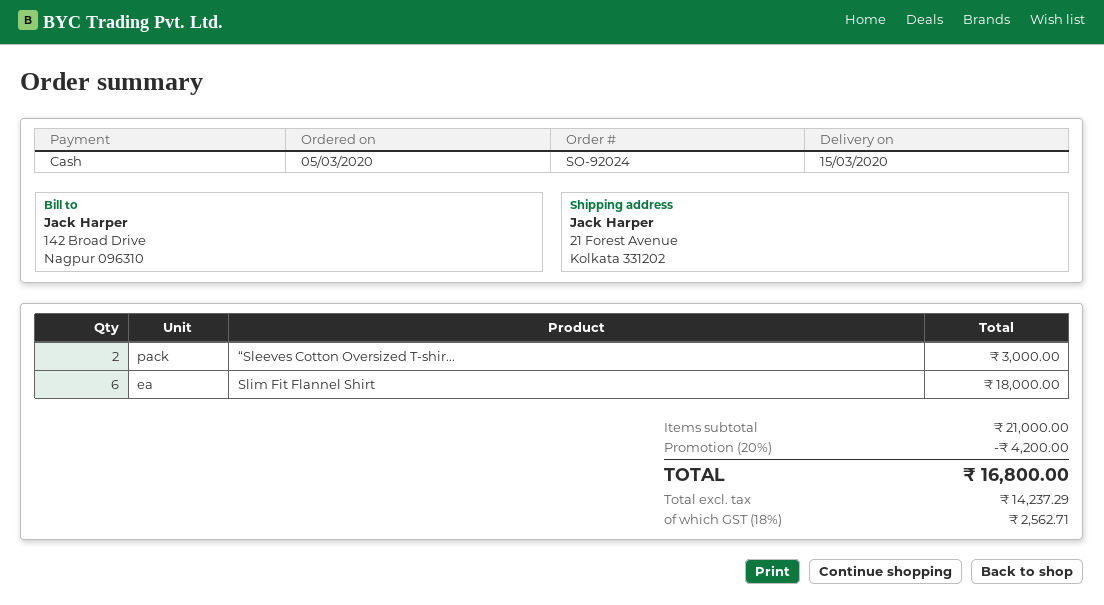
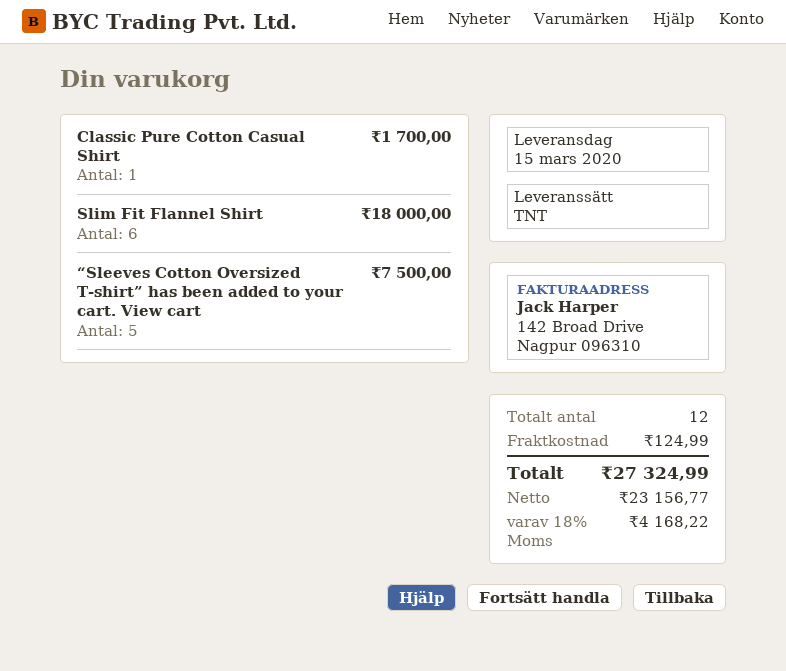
“Sleeves Cotton Oversized T-shir...: 2 for 3000.00 -> 5 for 7500.00
Classic Pure Cotton Casual Shirt: none -> 1 for 1700.00
discount: 20% = 4200.00 -> none
shipping: none -> 124.99
net: 14237.29 -> 23156.77
tax: 18% = 2562.71 -> 18% = 4168.22
total: 16800.00 -> 27324.99

